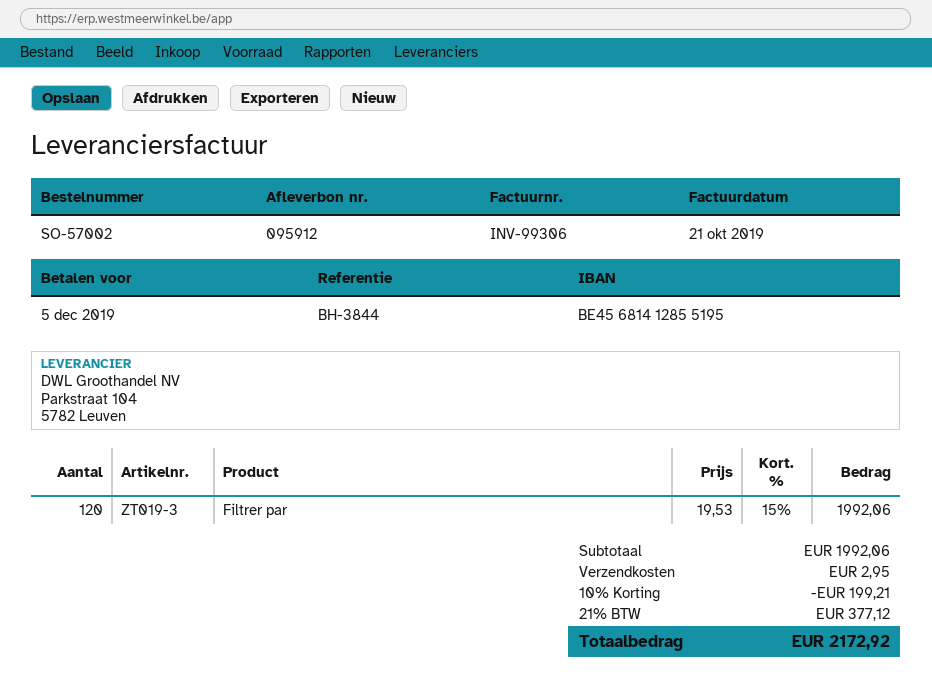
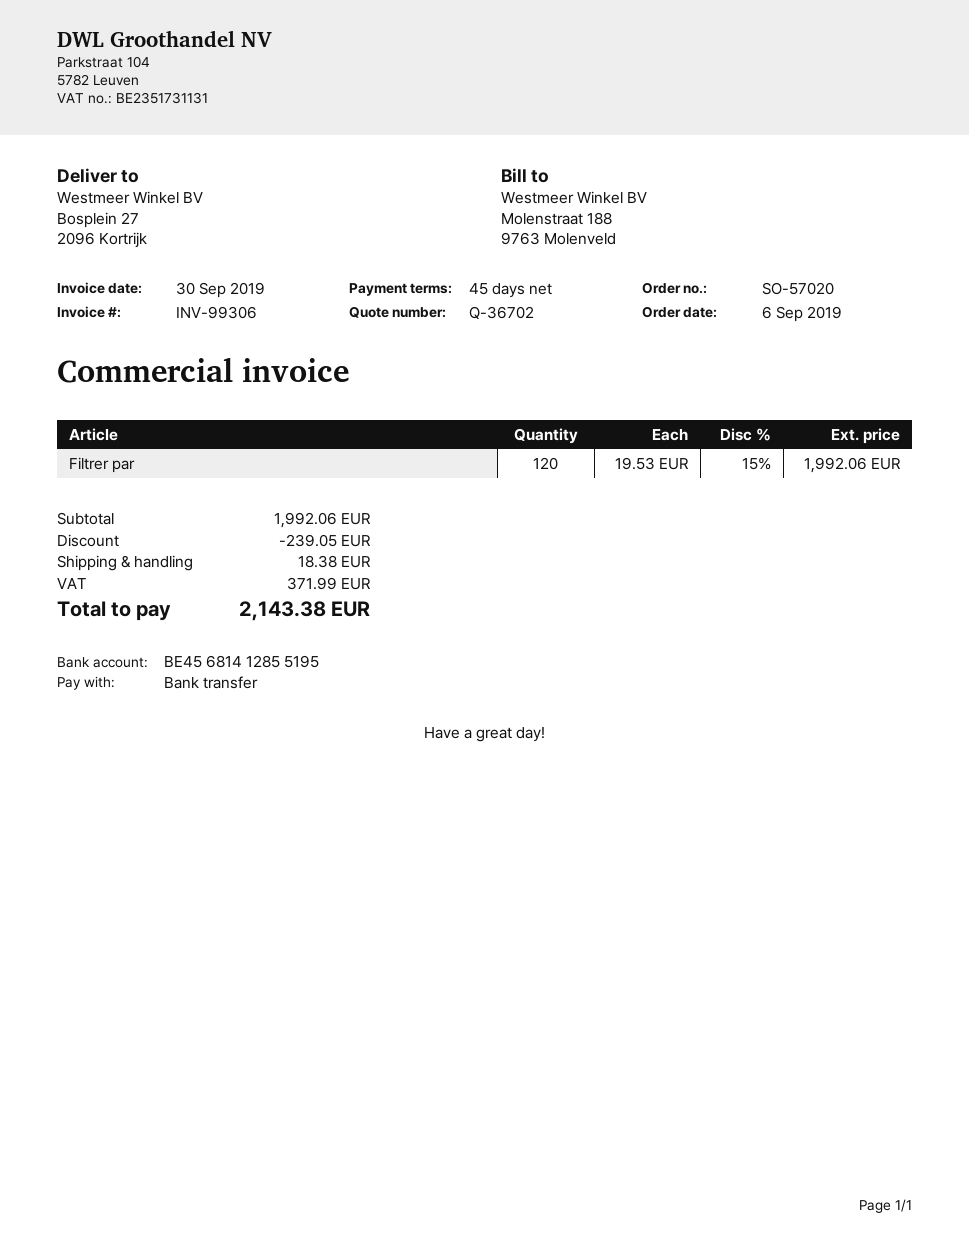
order number: SO-57002 -> SO-57020
invoice date: 2019-10-21 -> 2019-09-30
discount: 199.21 -> 239.05
shipping: 2.95 -> 18.38
tax: 377.12 -> 371.99
total: 2172.92 -> 2143.38

